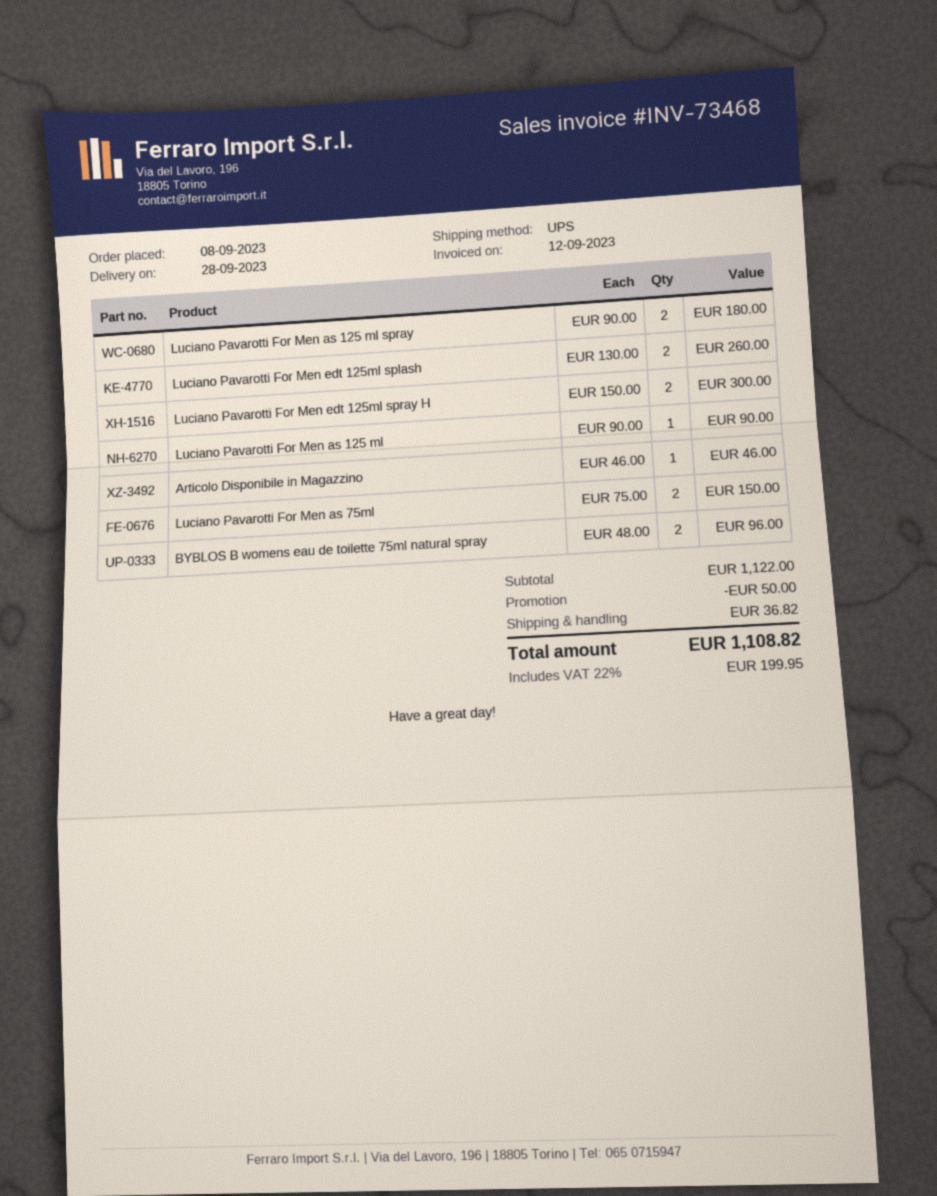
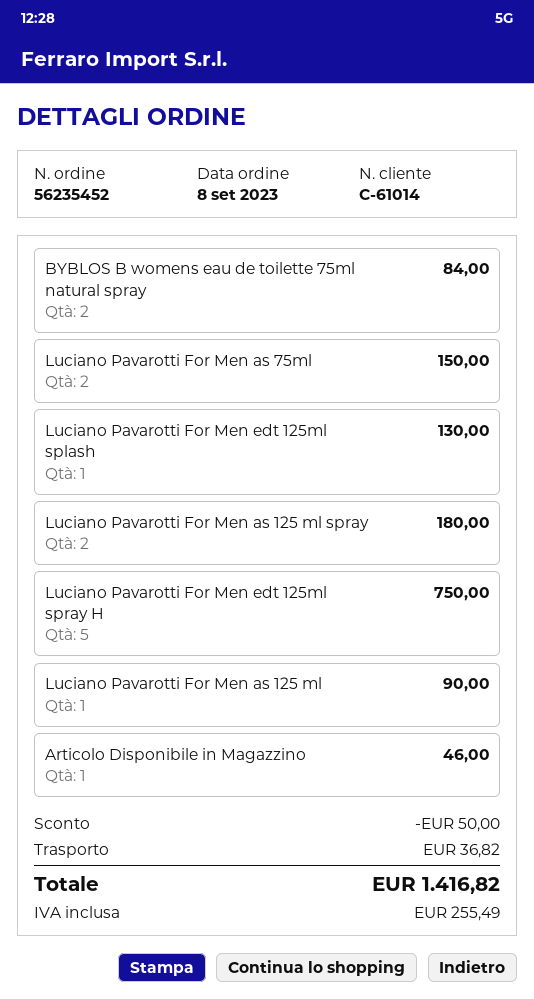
Luciano Pavarotti For Men edt 125ml splash: 2 for 260.00 -> 1 for 130.00
Luciano Pavarotti For Men edt 125ml spray H: 2 for 300.00 -> 5 for 750.00
BYBLOS B womens eau de toilette 75ml natural spray: 2 for 96.00 -> 2 for 84.00
tax: 199.95 -> 255.49
total: 1108.82 -> 1416.82

